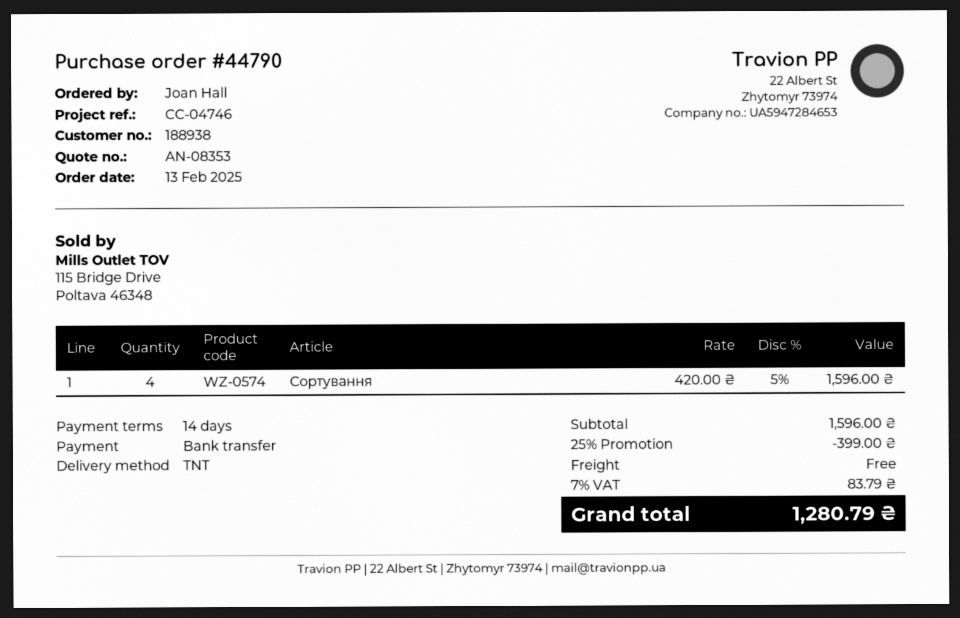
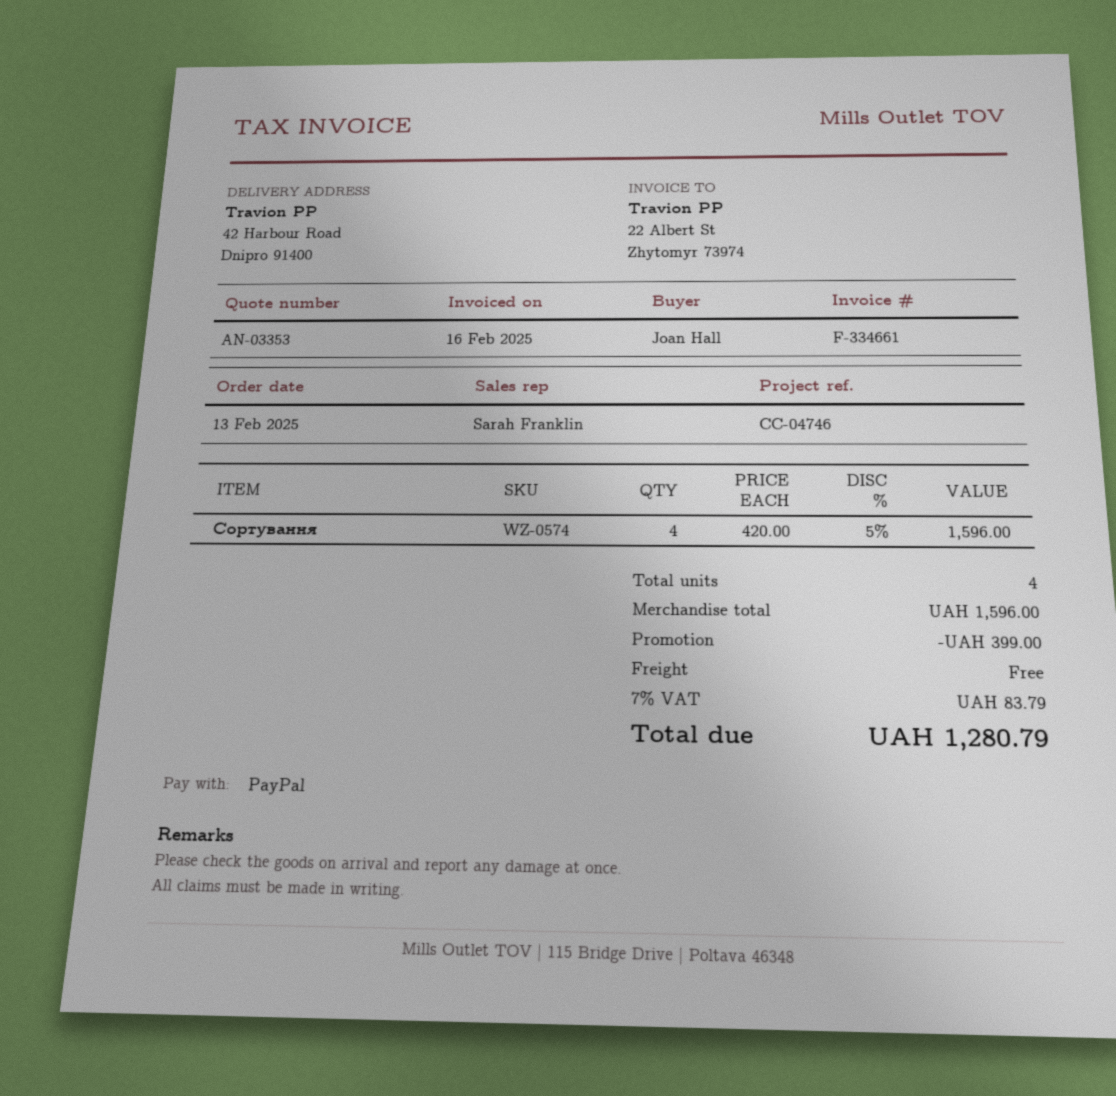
quote number: AN-08353 -> AN-03353
payment method: bank transfer -> PayPal

